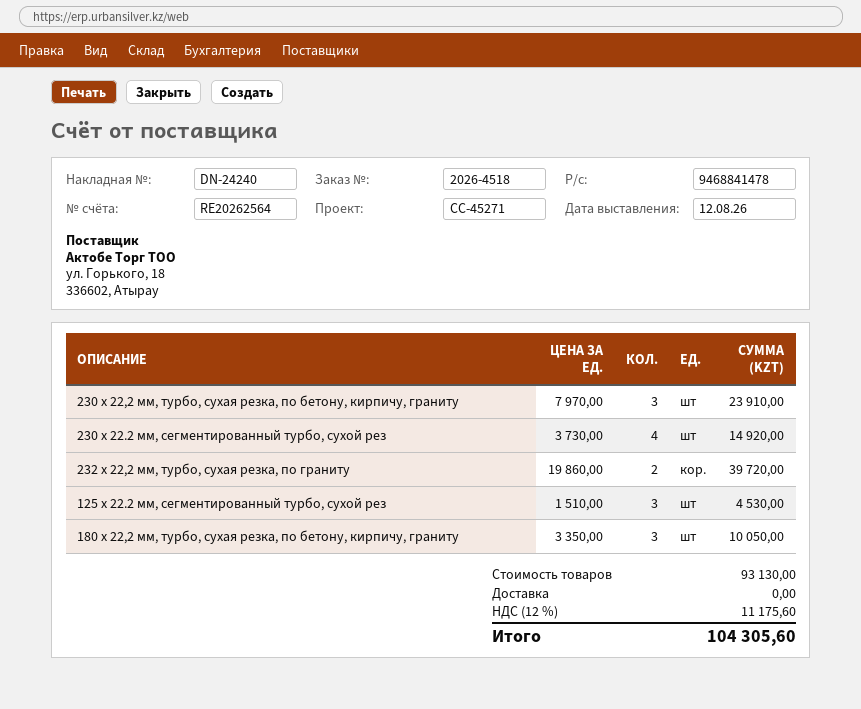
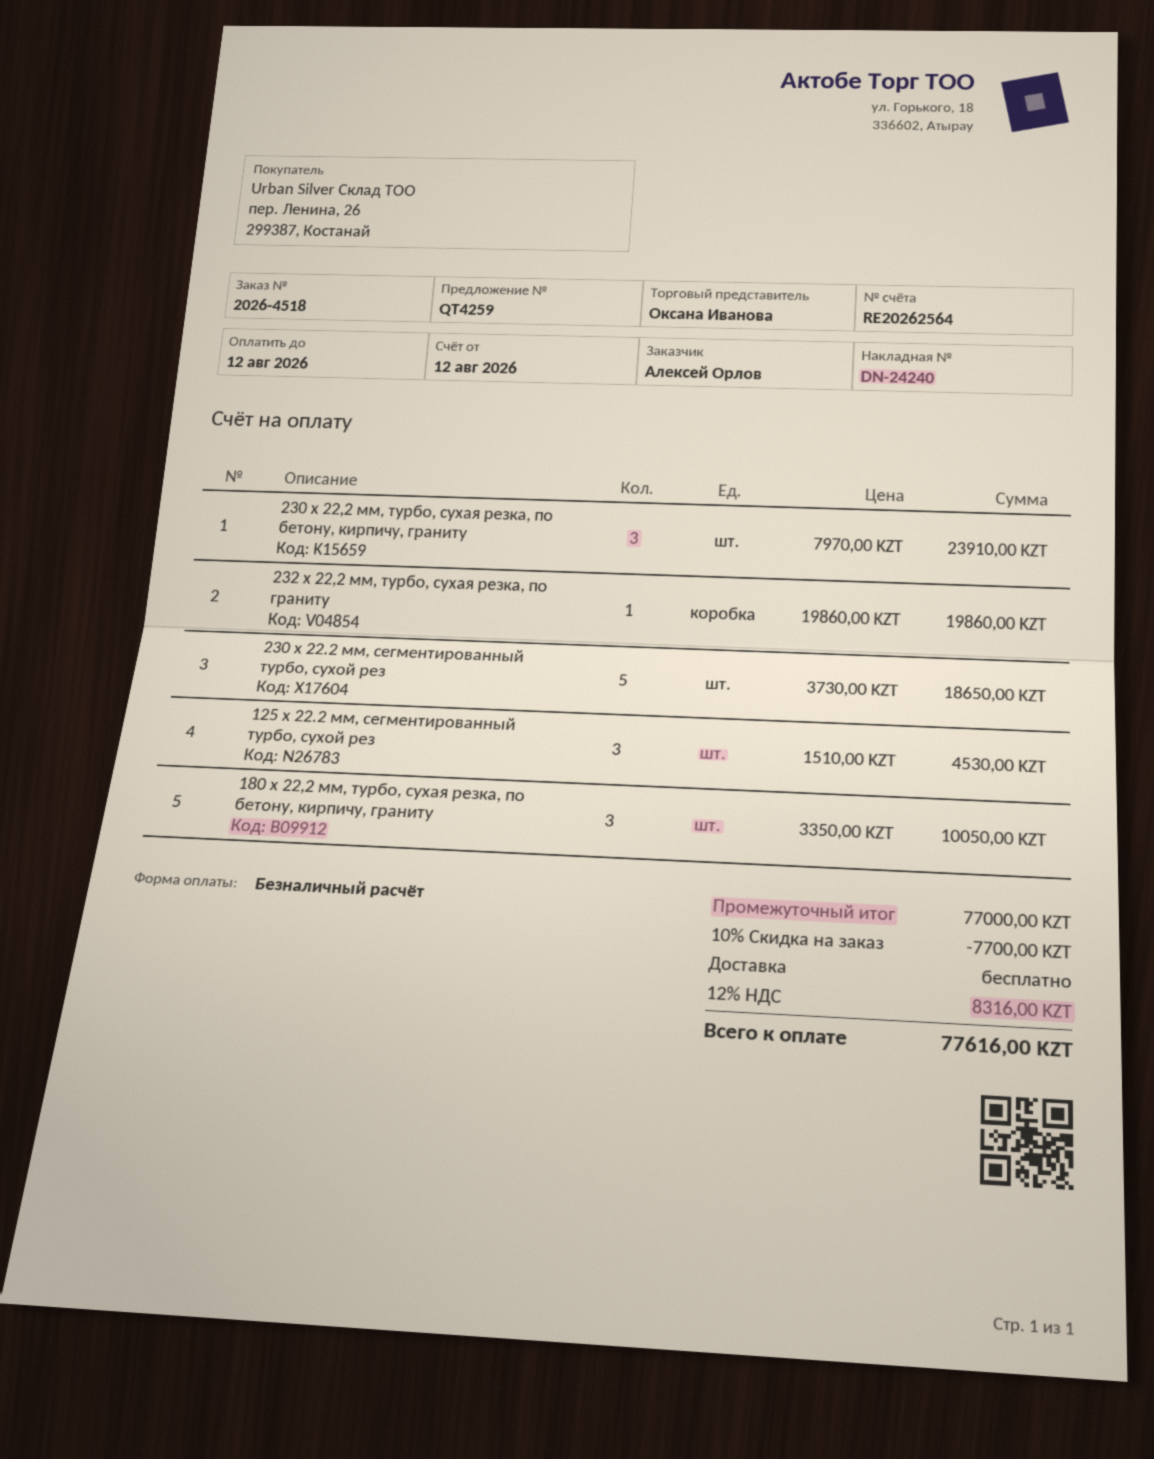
230 x 22.2 мм, сегментированный турбо, сухой рез: 4 x 3730.00 = 14920.00 -> 5 x 3730.00 = 18650.00
232 х 22,2 мм, турбо, сухая резка, по граниту: 2 x 19860.00 = 39720.00 -> 1 x 19860.00 = 19860.00
subtotal: 93130.00 -> 77000.00
discount: none -> 10% = 7700.00
tax: 12% = 11175.60 -> 12% = 8316.00
total: 104305.60 -> 77616.00

